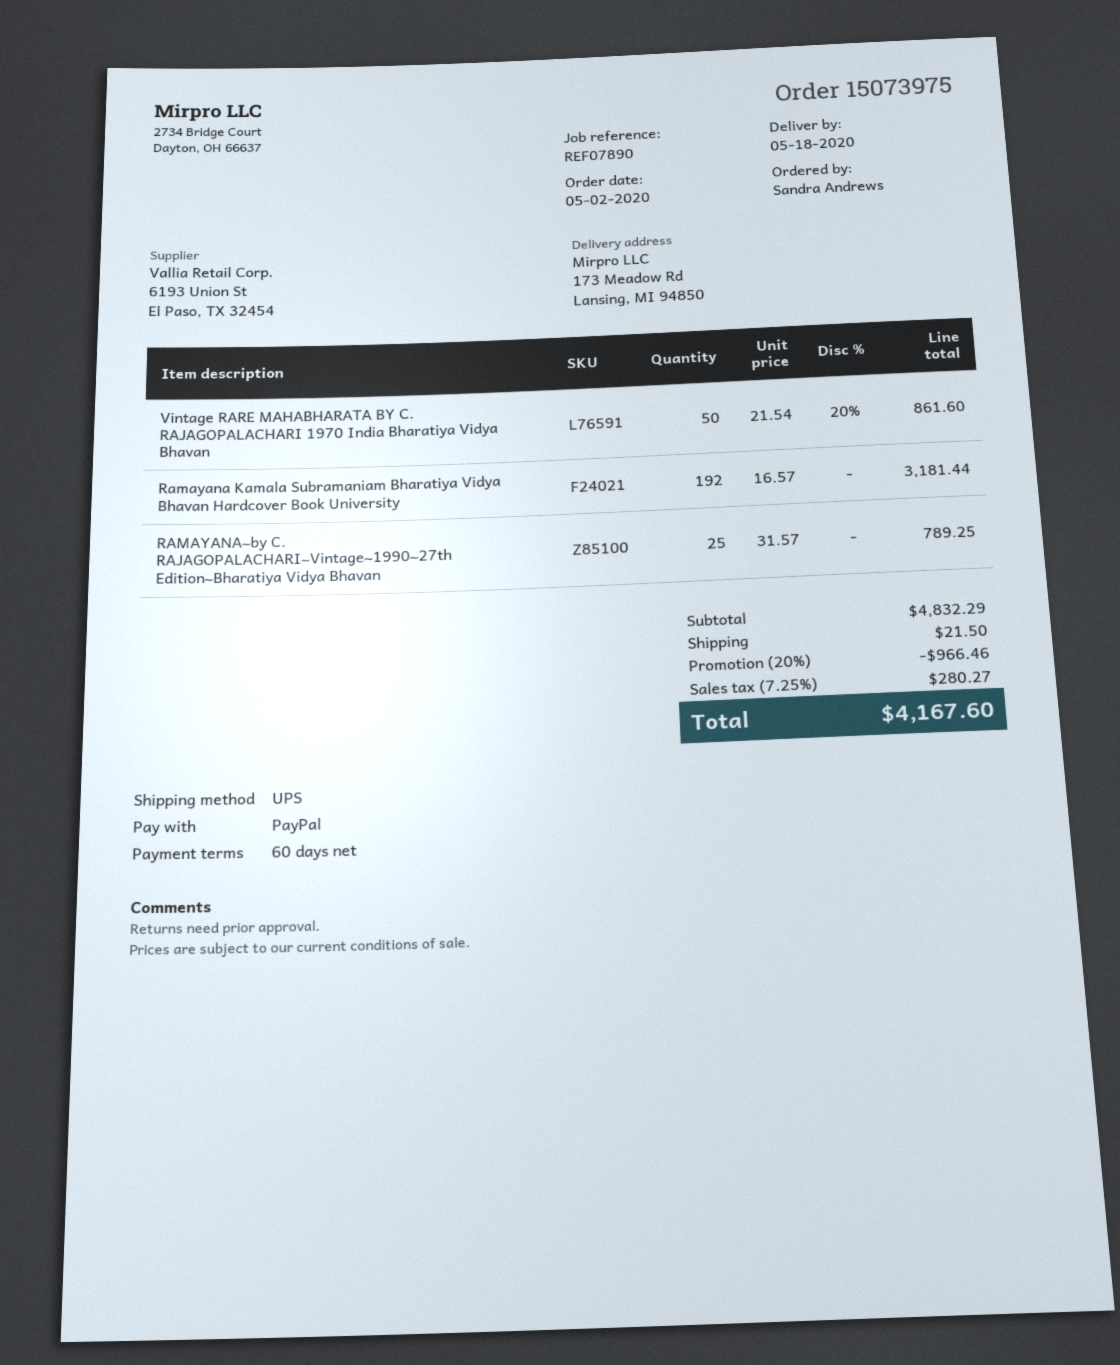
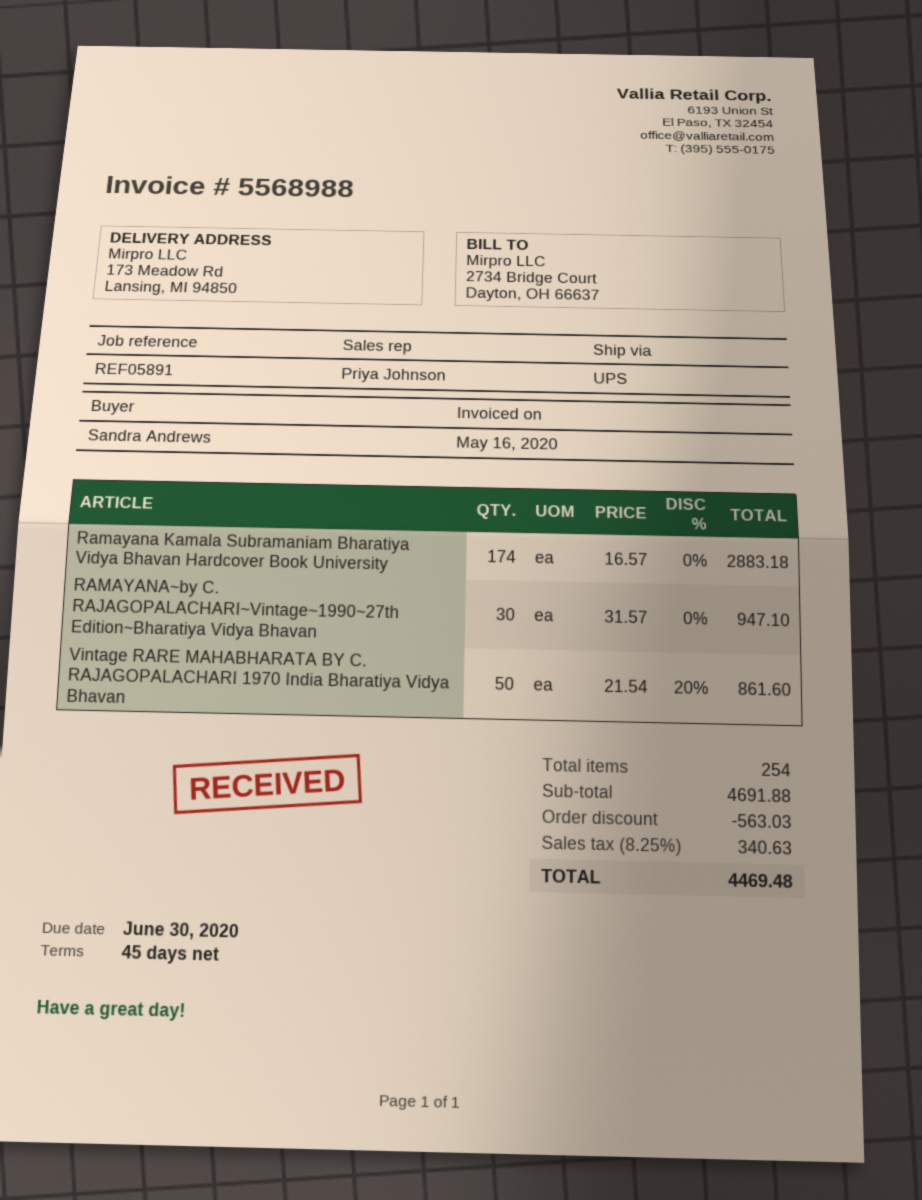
payment terms: 60 days -> 45 days
reference: REF07890 -> REF05891
Ramayana Kamala Subramaniam Bharatiya Vidya Bhavan Hardcover Book University: 192 x 16.57 = 3181.44 -> 174 x 16.57 = 2883.18
RAMAYANA~by C. RAJAGOPALACHARI~Vintage~1990~27th Edition~Bharatiya Vidya Bhavan: 25 x 31.57 = 789.25 -> 30 x 31.57 = 947.10
subtotal: 4832.29 -> 4691.88
discount: 966.46 -> 563.03
shipping: 21.50 -> none
tax: 7.25% = 280.27 -> 8.25% = 340.63
total: 4167.60 -> 4469.48

